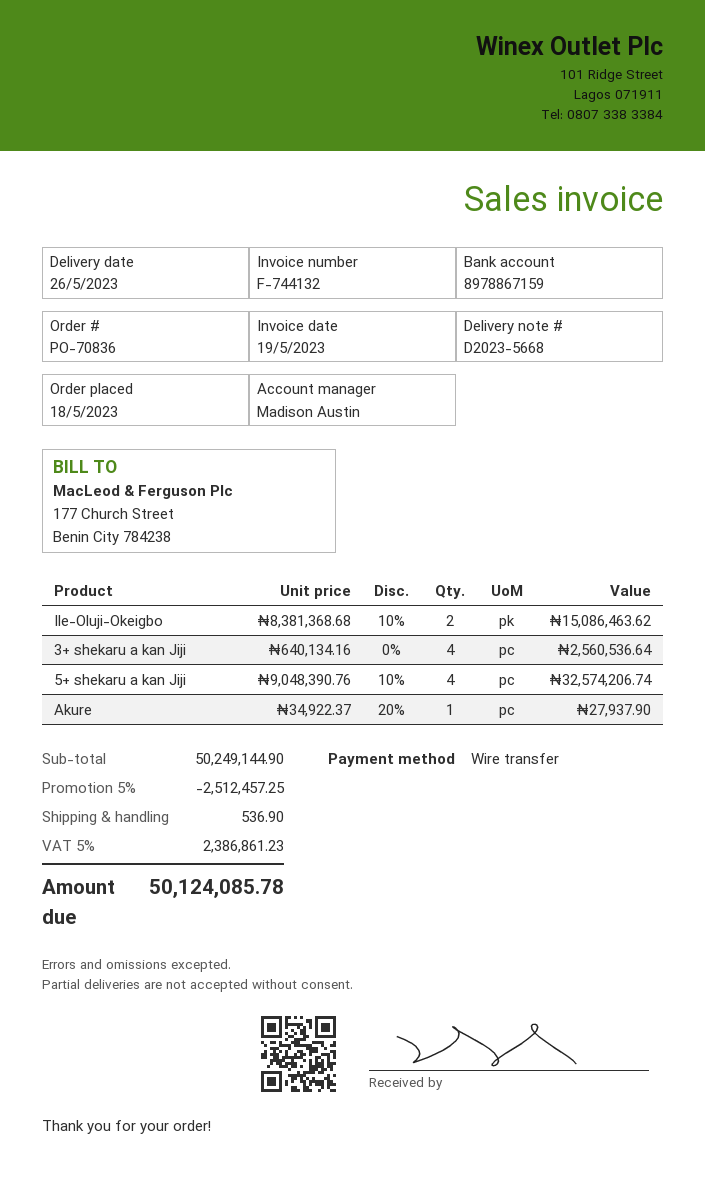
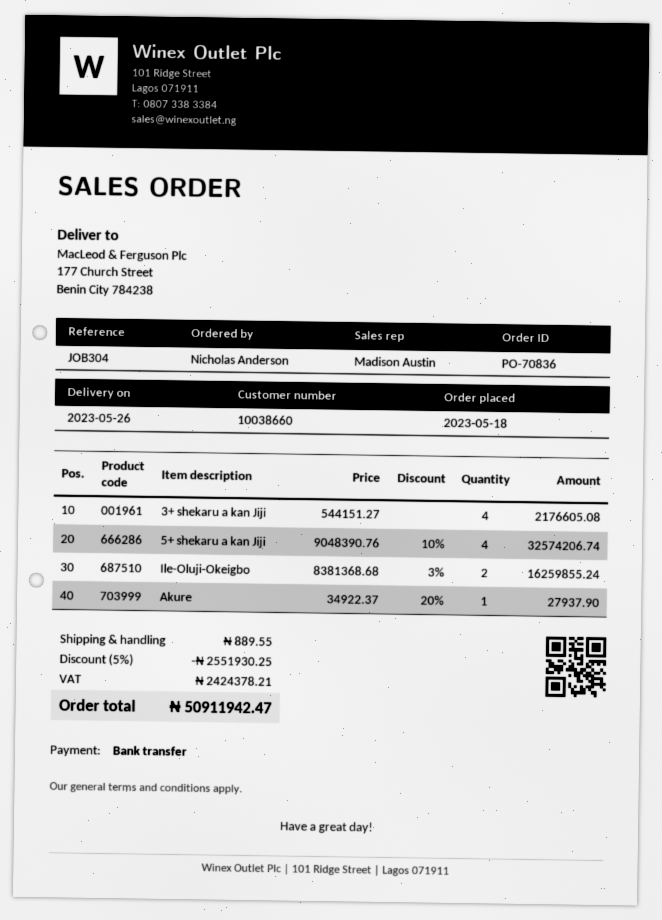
Ile-Oluji-Okeigbo: 2 x 8381368.68 - 10% = 15086463.62 -> 2 x 8381368.68 - 3% = 16259855.24
3+ shekaru a kan Jiji: 4 x 640134.16 = 2560536.64 -> 4 x 544151.27 = 2176605.08
discount: 5% = 2512457.25 -> 5% = 2551930.25
shipping: 536.90 -> 889.55
tax: 2386861.23 -> 2424378.21
total: 50124085.78 -> 50911942.47

